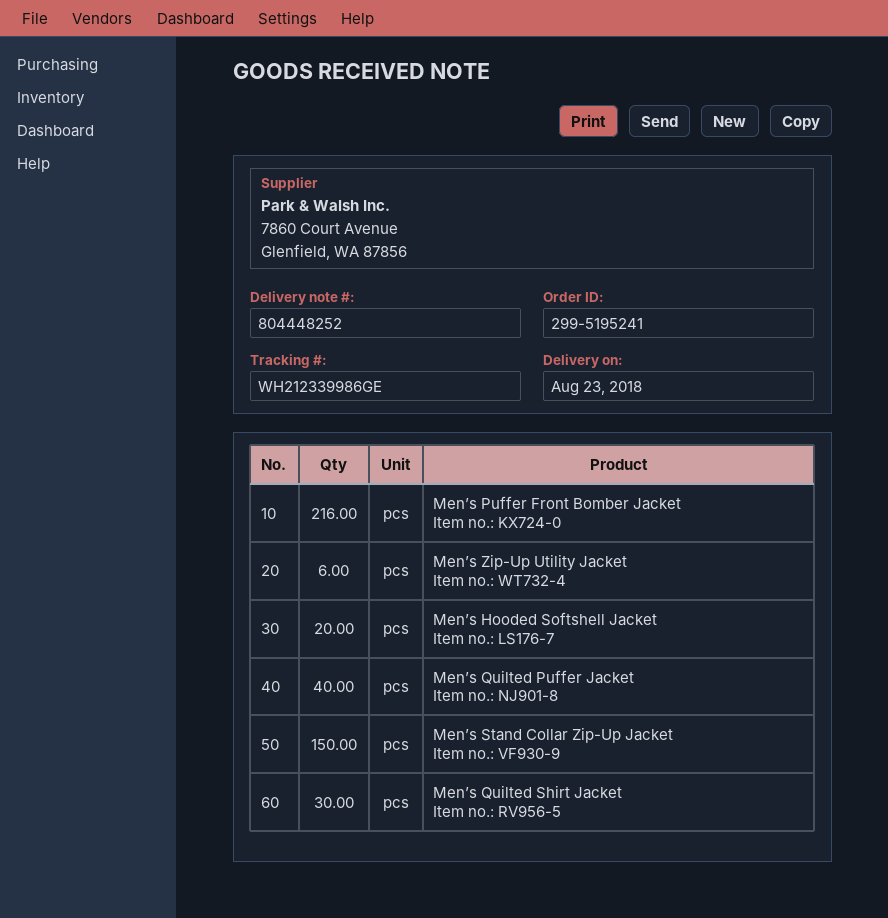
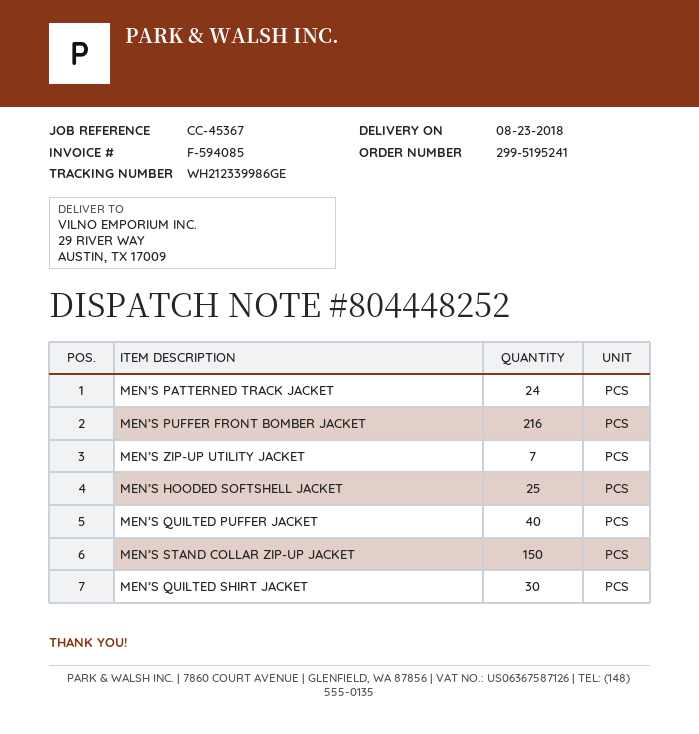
Men’s Zip-Up Utility Jacket: 6 -> 7
Men’s Hooded Softshell Jacket: 20 -> 25
MEN’S PATTERNED TRACK JACKET: none -> 24

